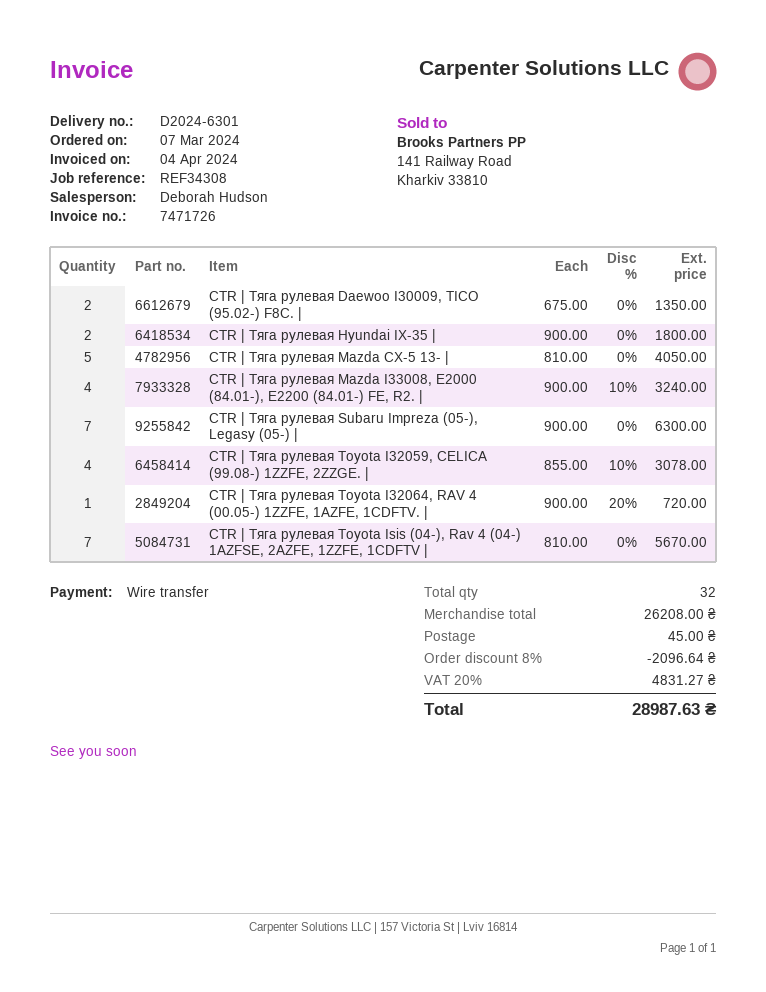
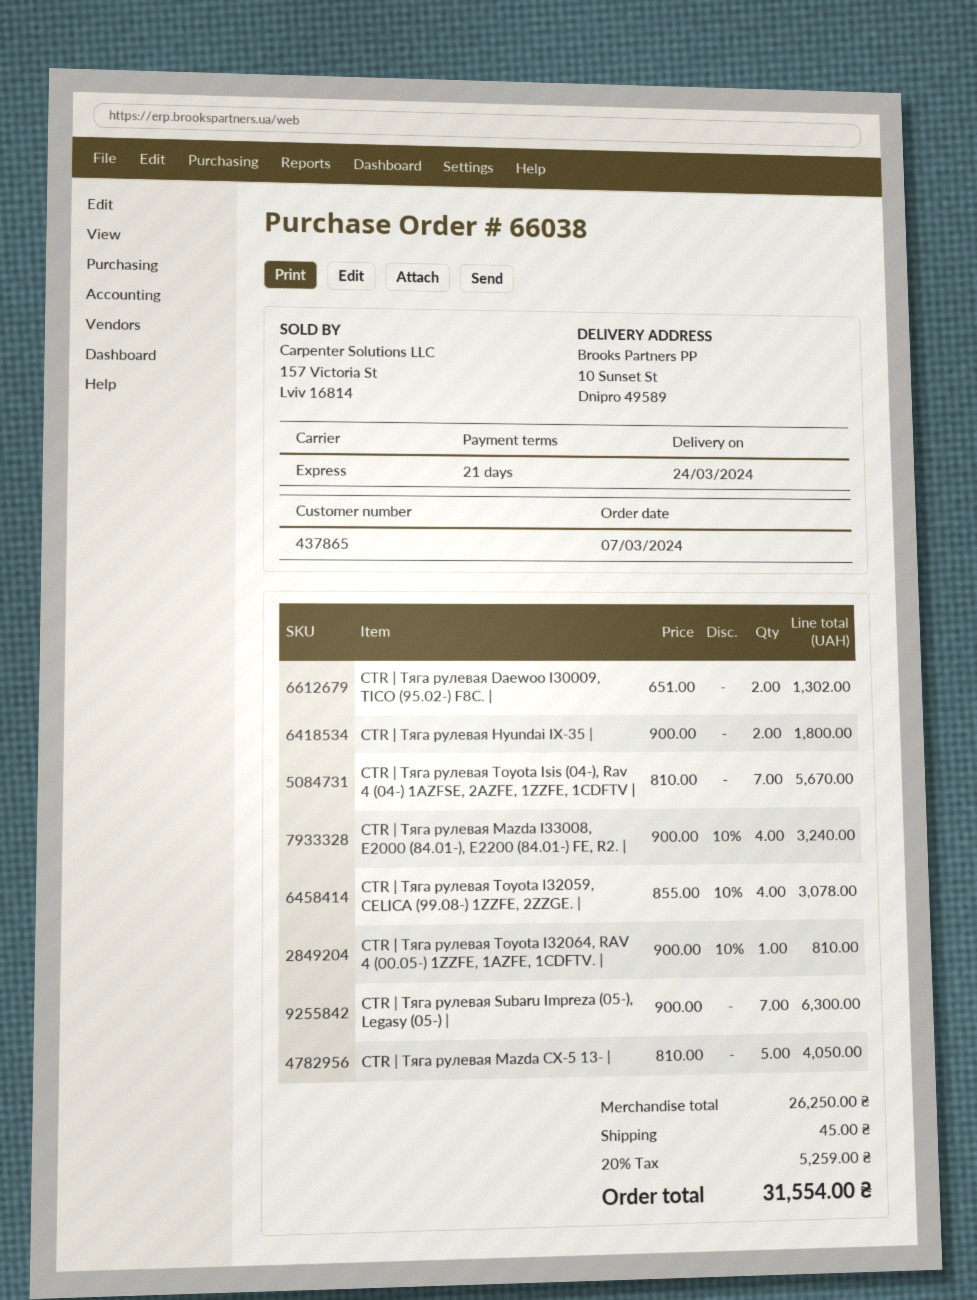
CTR | Тяга рулевая Daewoo I30009, TICO (95.02-) F8C. |: 2 x 675.00 = 1350.00 -> 2 x 651.00 = 1302.00
CTR | Тяга рулевая Toyota I32064, RAV 4 (00.05-) 1ZZFE, 1AZFE, 1CDFTV. |: 1 x 900.00 - 20% = 720.00 -> 1 x 900.00 - 10% = 810.00
subtotal: 26208.00 -> 26250.00
discount: 8% = 2096.64 -> none
tax: 20% = 4831.27 -> 20% = 5259.00
total: 28987.63 -> 31554.00

